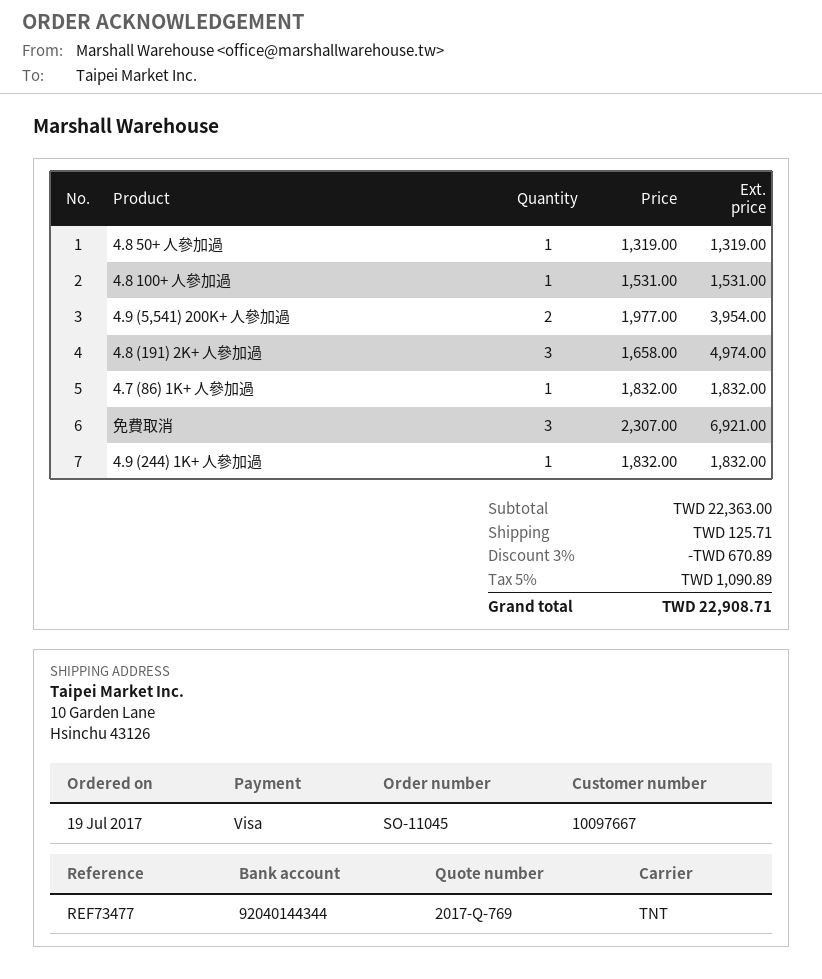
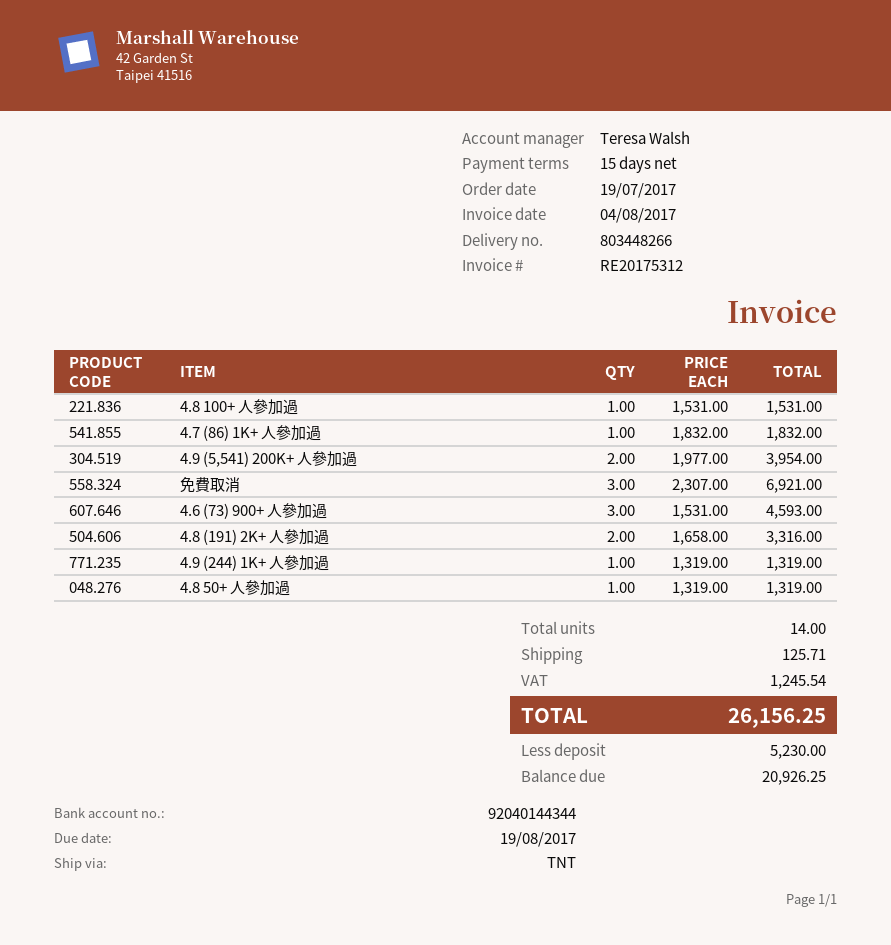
4.8 (191) 2K+ 人參加過: 3 x 1658.00 = 4974.00 -> 2 x 1658.00 = 3316.00
4.9 (244) 1K+ 人參加過: 1 x 1832.00 = 1832.00 -> 1 x 1319.00 = 1319.00
4.6 (73) 900+ 人參加過: none -> 3 x 1531.00 = 4593.00
discount: 3% = 670.89 -> none
tax: 1090.89 -> 1245.54
total: 22908.71 -> 26156.25

